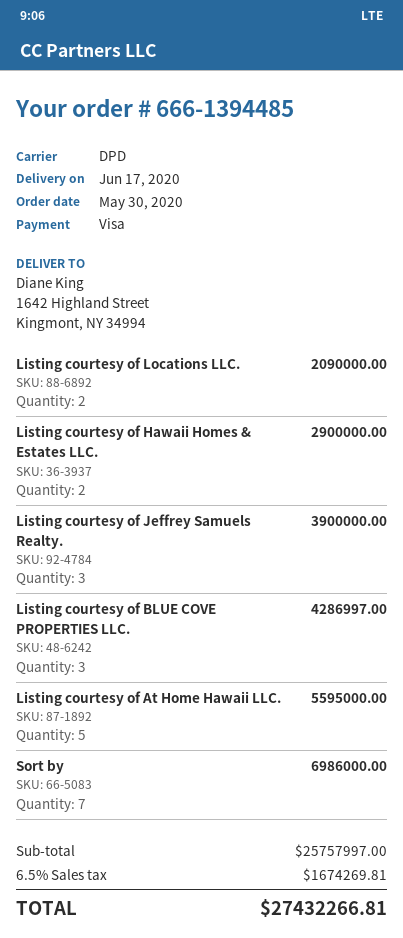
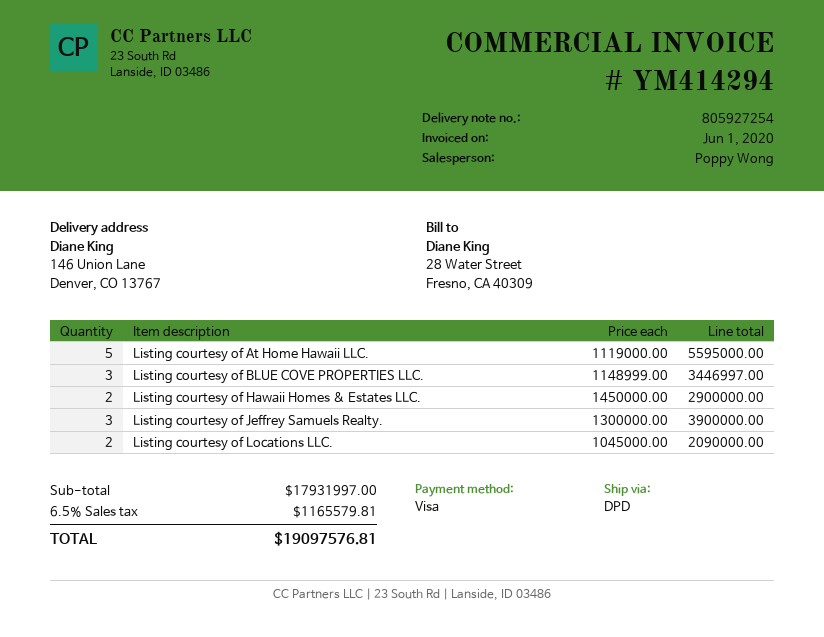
ship to: 1642 Highland Street, Kingmont, NY 34994 -> 146 Union Lane, Denver, CO 13767
Listing courtesy of BLUE COVE PROPERTIES LLC.: 3 for 4286997.00 -> 3 for 3446997.00
Sort by: 7 for 6986000.00 -> none
subtotal: 25757997.00 -> 17931997.00
tax: 6.5% = 1674269.81 -> 6.5% = 1165579.81
total: 27432266.81 -> 19097576.81

